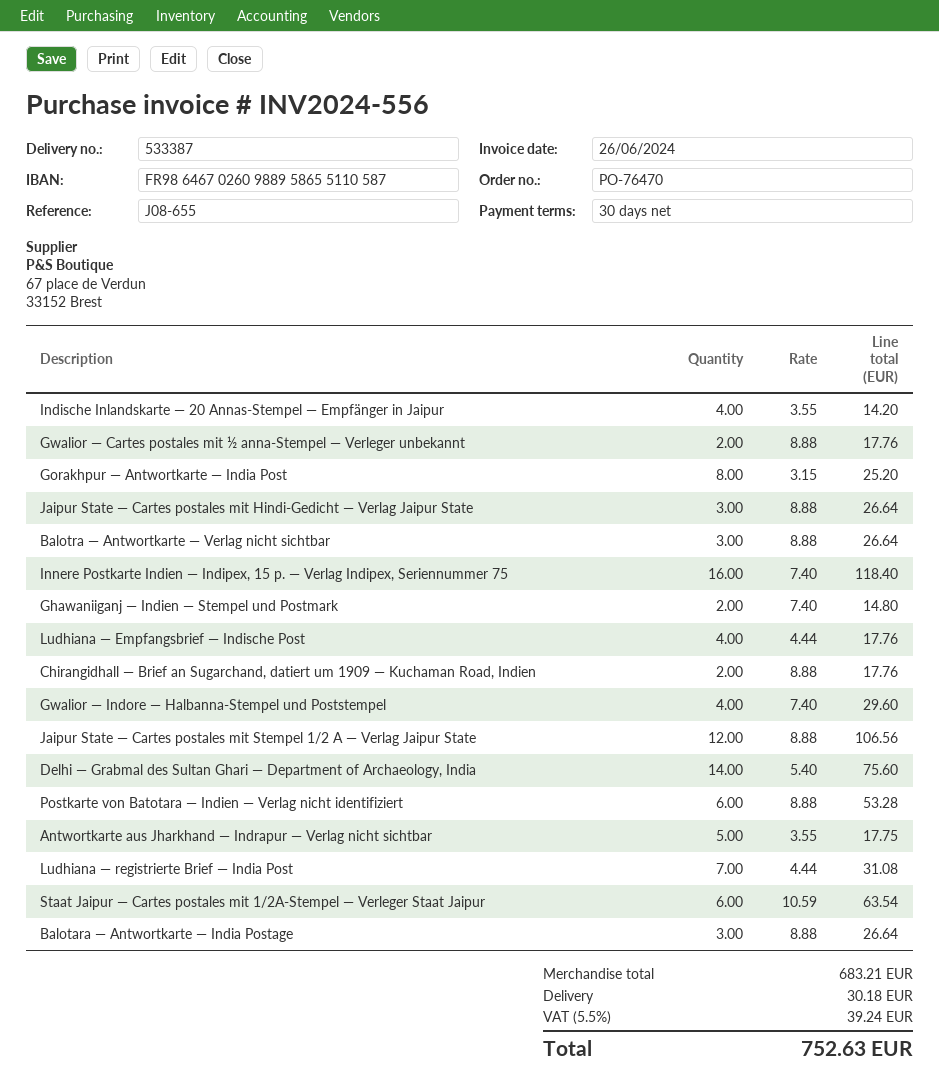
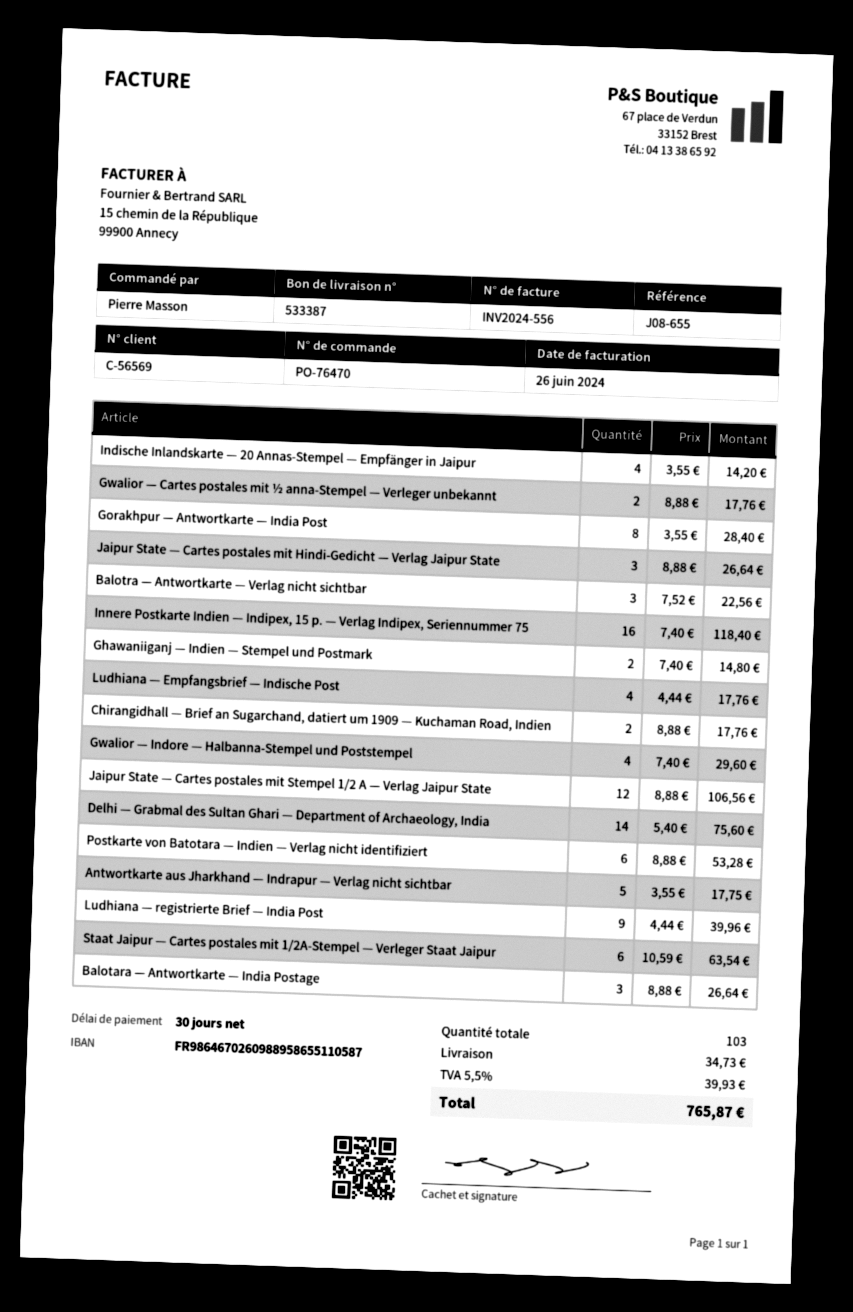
Gorakhpur — Antwortkarte — India Post: 8 x 3.15 = 25.20 -> 8 x 3.55 = 28.40
Balotra — Antwortkarte — Verlag nicht sichtbar: 3 x 8.88 = 26.64 -> 3 x 7.52 = 22.56
Ludhiana — registrierte Brief — India Post: 7 x 4.44 = 31.08 -> 9 x 4.44 = 39.96
shipping: 30.18 -> 34.73
tax: 5.5% = 39.24 -> 5.5% = 39.93
total: 752.63 -> 765.87

